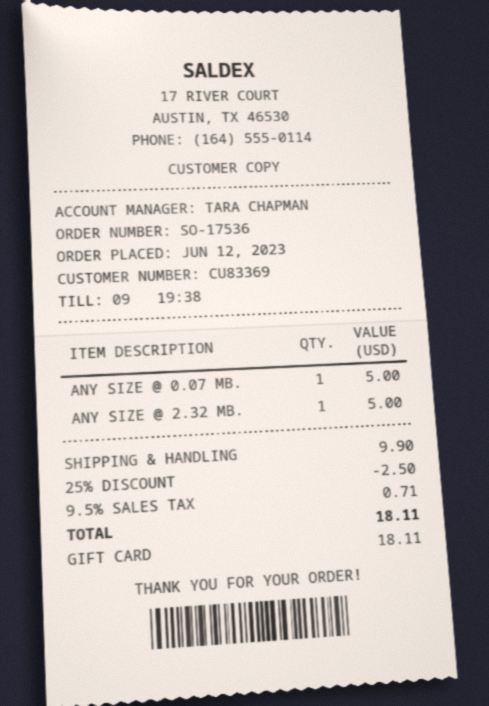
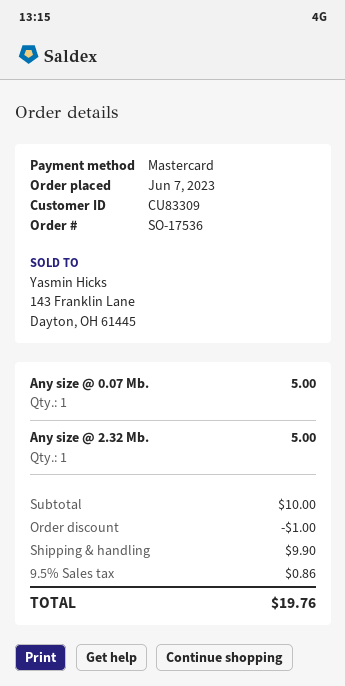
order date: 2023-06-12 -> 2023-06-07
customer number: CU83369 -> CU83309
payment method: gift card -> Mastercard
discount: 2.50 -> 1.00
tax: 9.5% = 0.71 -> 9.5% = 0.86
total: 18.11 -> 19.76

